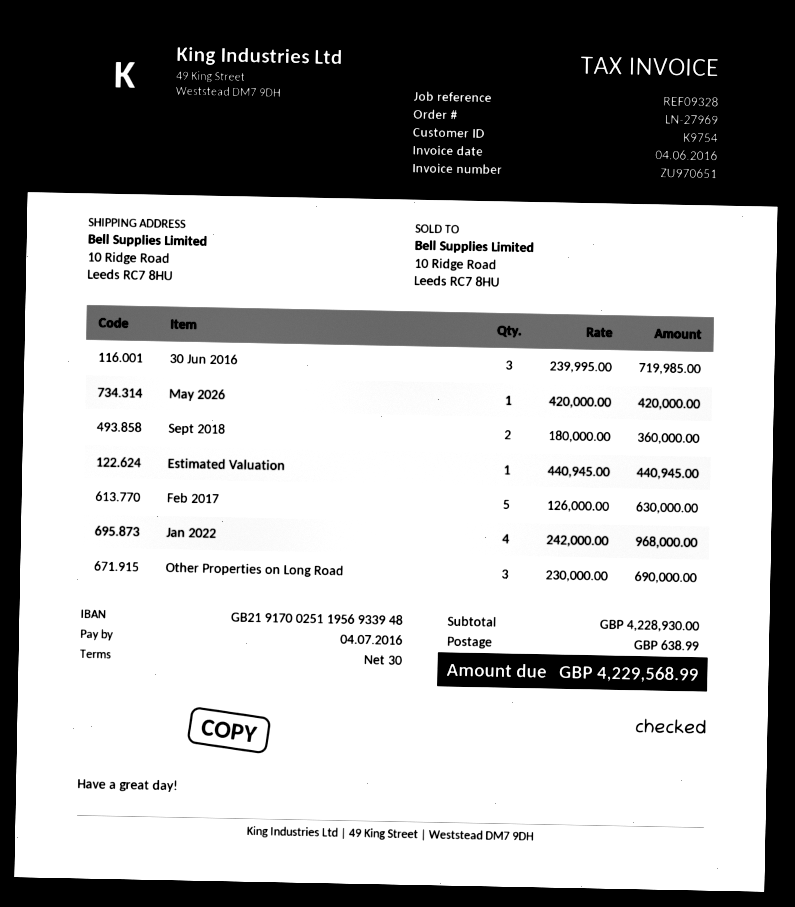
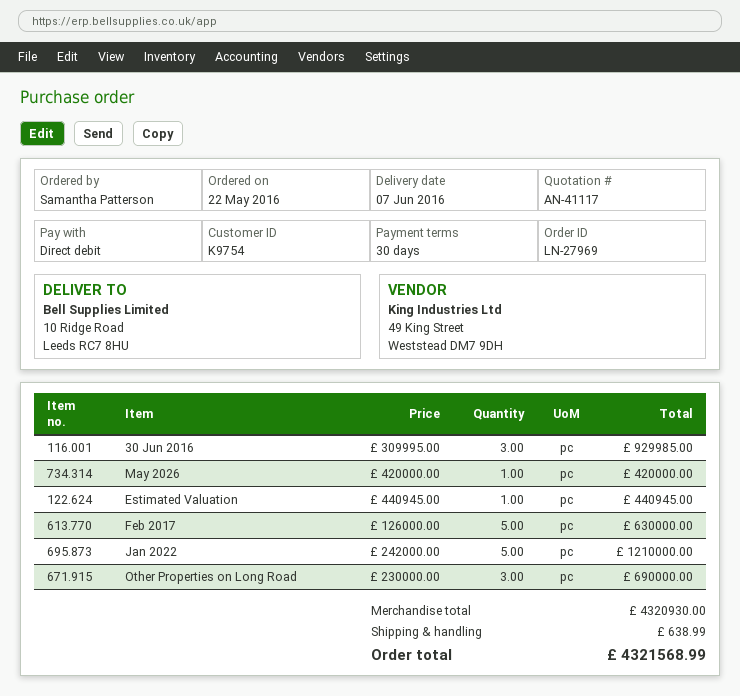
30 Jun 2016: 3 x 239995.00 = 719985.00 -> 3 x 309995.00 = 929985.00
Sept 2018: 2 x 180000.00 = 360000.00 -> none
Jan 2022: 4 x 242000.00 = 968000.00 -> 5 x 242000.00 = 1210000.00
subtotal: 4228930.00 -> 4320930.00
total: 4229568.99 -> 4321568.99

